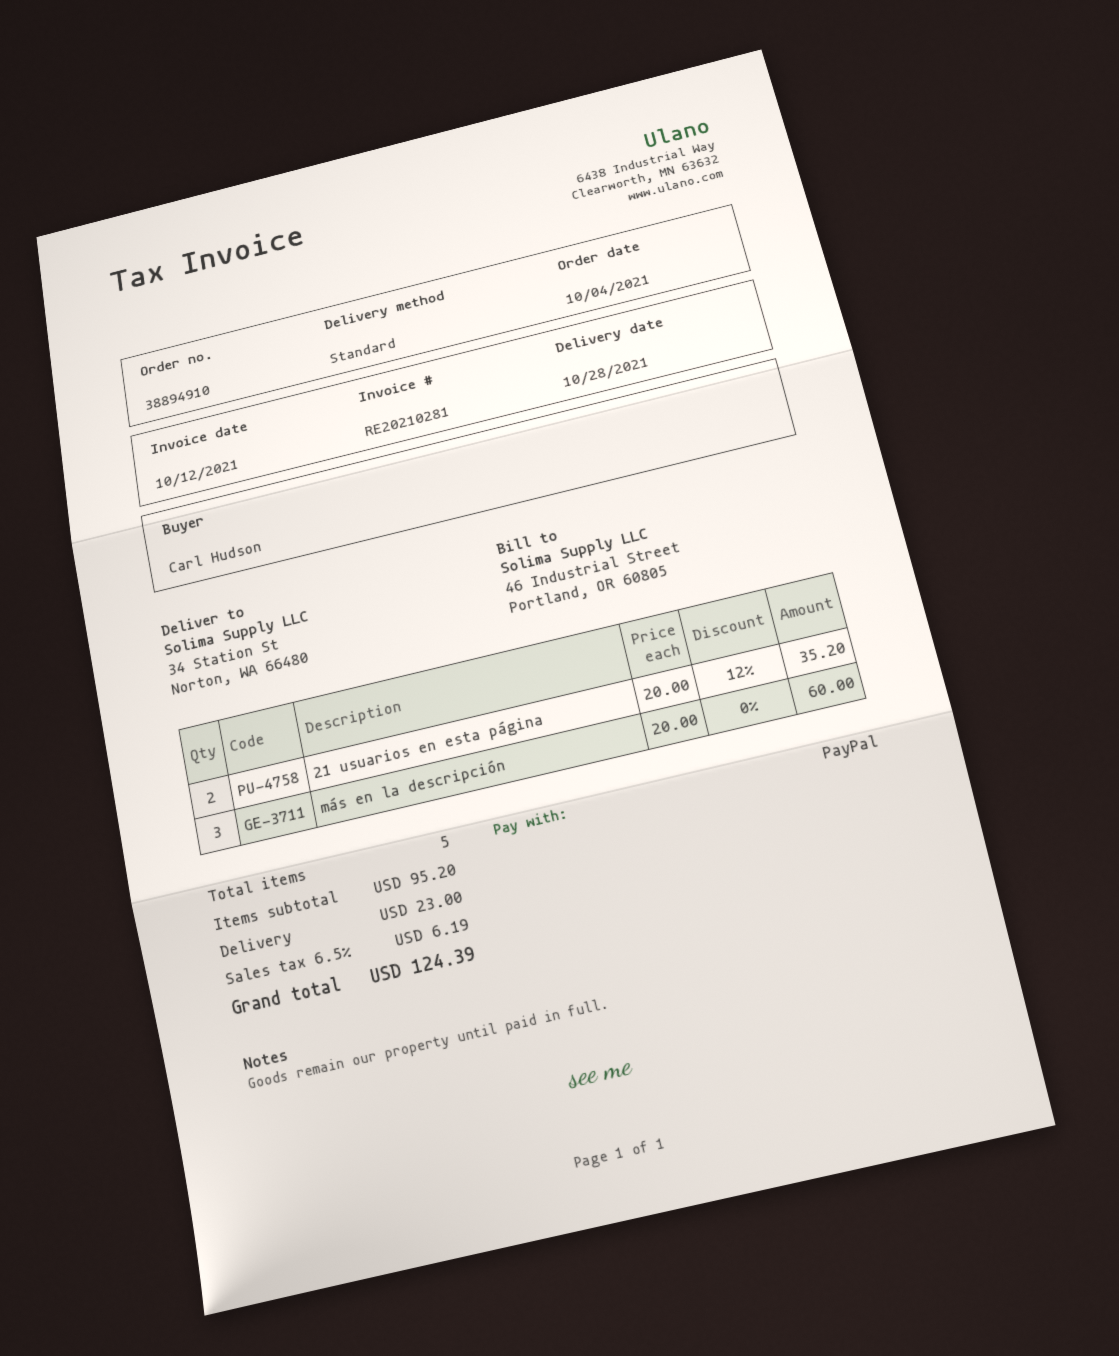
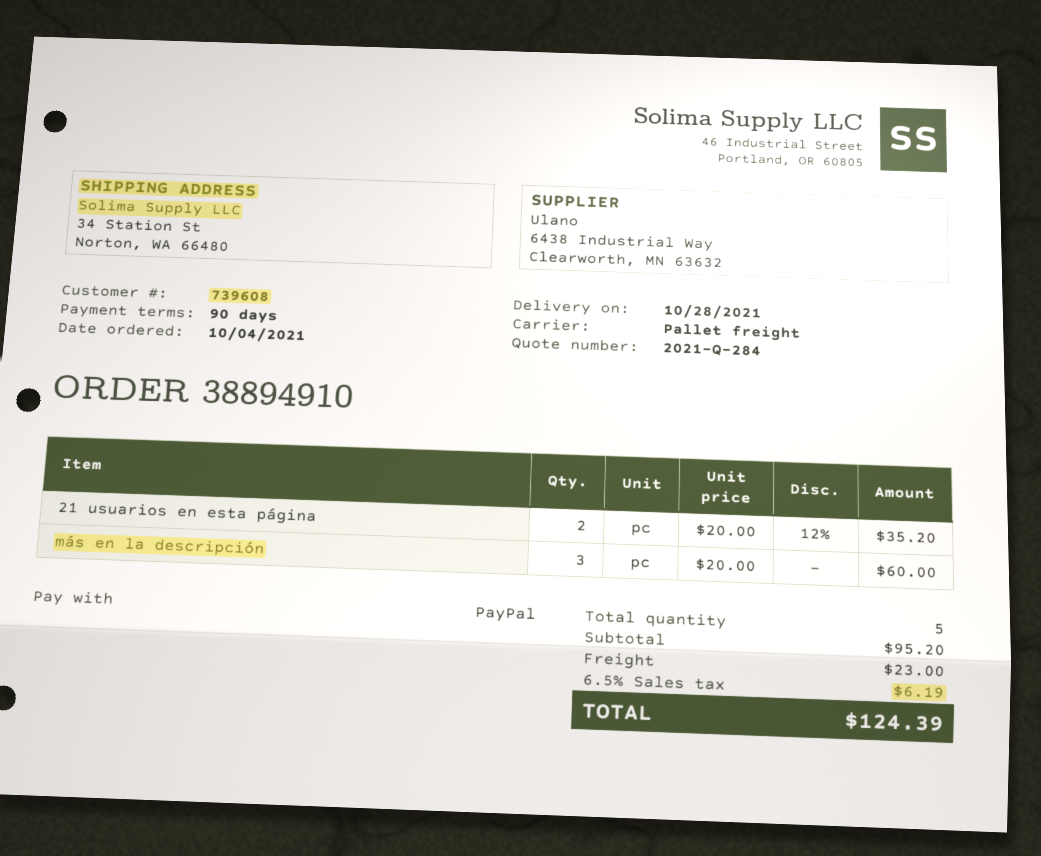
shipping method: standard -> pallet freight

